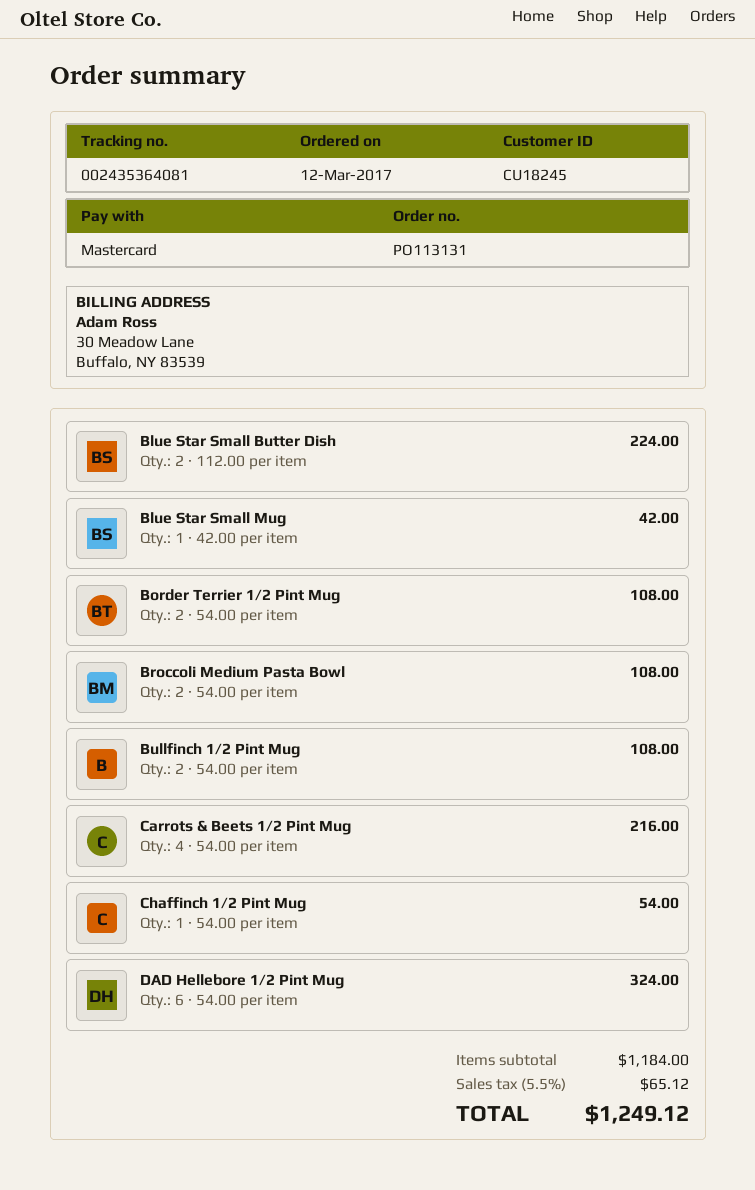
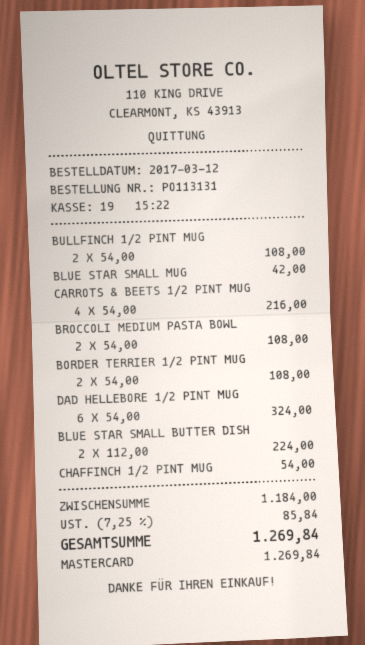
tax: 5.5% = 65.12 -> 7.25% = 85.84
total: 1249.12 -> 1269.84

